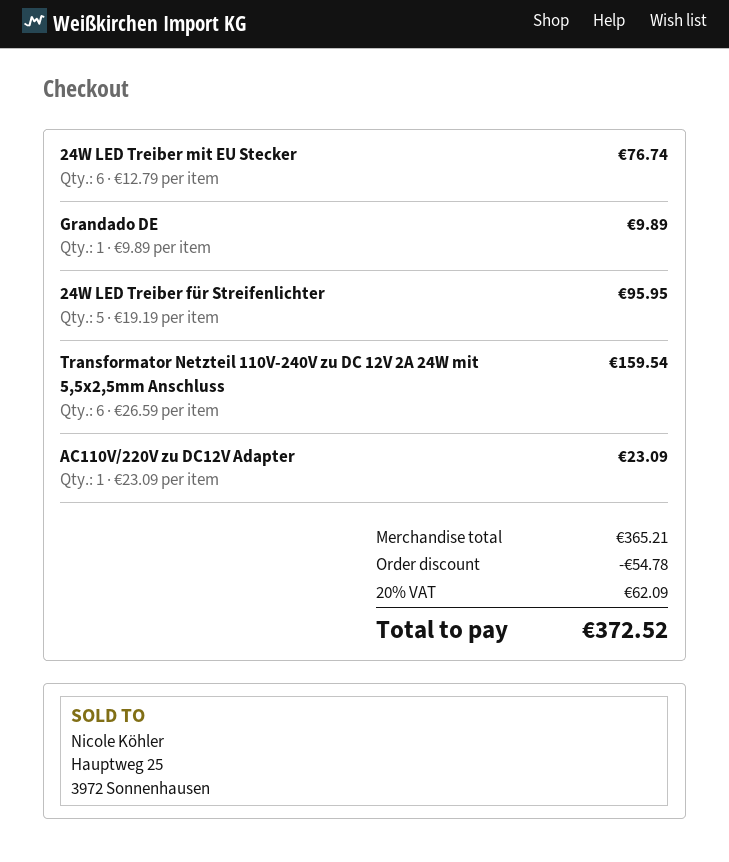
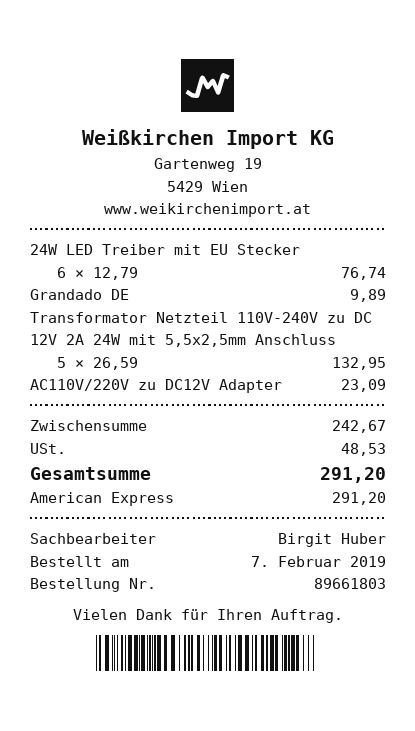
24W LED Treiber für Streifenlichter: 5 x 19.19 = 95.95 -> none
Transformator Netzteil 110V-240V zu DC 12V 2A 24W mit 5,5x2,5mm Anschluss: 6 x 26.59 = 159.54 -> 5 x 26.59 = 132.95
subtotal: 365.21 -> 242.67
discount: 54.78 -> none
tax: 62.09 -> 48.53
total: 372.52 -> 291.20

